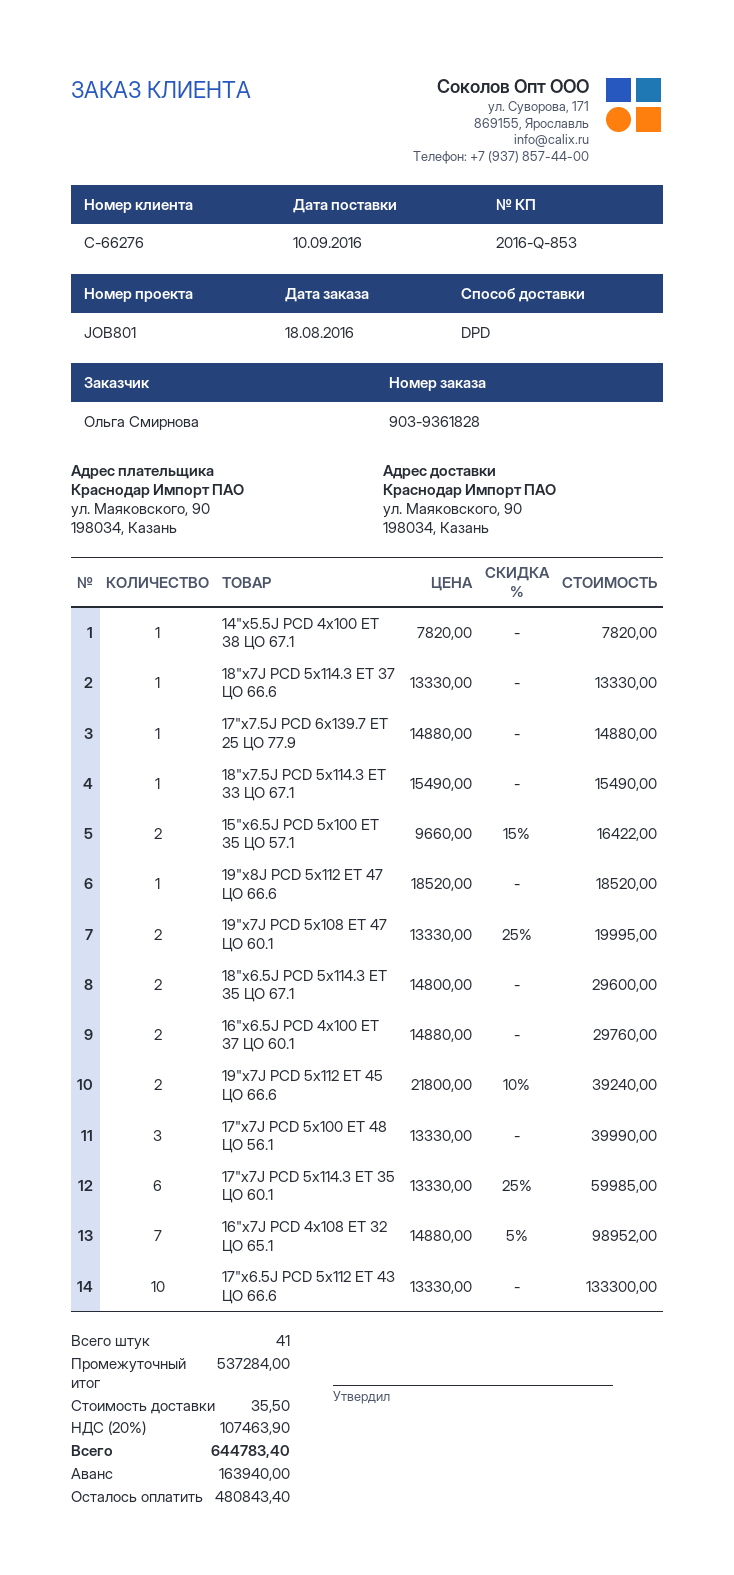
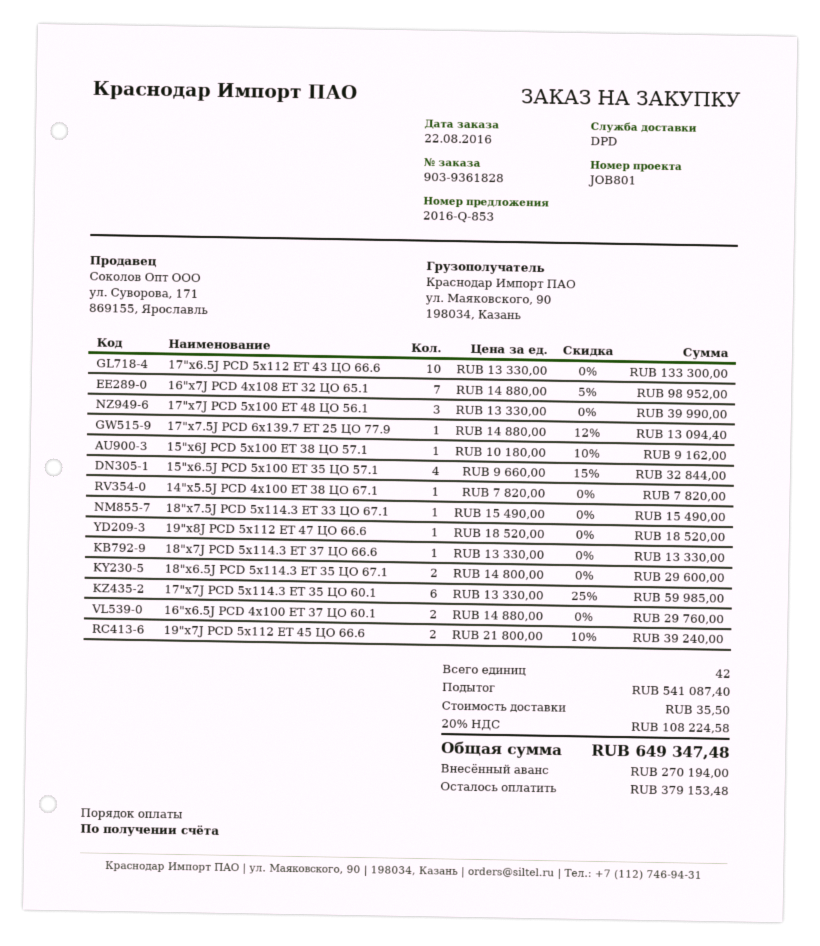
order date: 2016-08-18 -> 2016-08-22
17"x7.5J PCD 6x139.7 ЕТ 25 ЦО 77.9: 1 x 14880.00 = 14880.00 -> 1 x 14880.00 - 12% = 13094.40
15"x6.5J PCD 5x100 ЕТ 35 ЦО 57.1: 2 x 9660.00 - 15% = 16422.00 -> 4 x 9660.00 - 15% = 32844.00
19"x7J PCD 5x108 ЕТ 47 ЦО 60.1: 2 x 13330.00 - 25% = 19995.00 -> none
15"x6J PCD 5x100 ЕТ 38 ЦО 57.1: none -> 1 x 10180.00 - 10% = 9162.00
total quantity: 41 -> 42
subtotal: 537284.00 -> 541087.40
tax: 20% = 107463.90 -> 20% = 108224.58
total: 644783.40 -> 649347.48
deposit: 163940.00 -> 270194.00
balance: 480843.40 -> 379153.48

